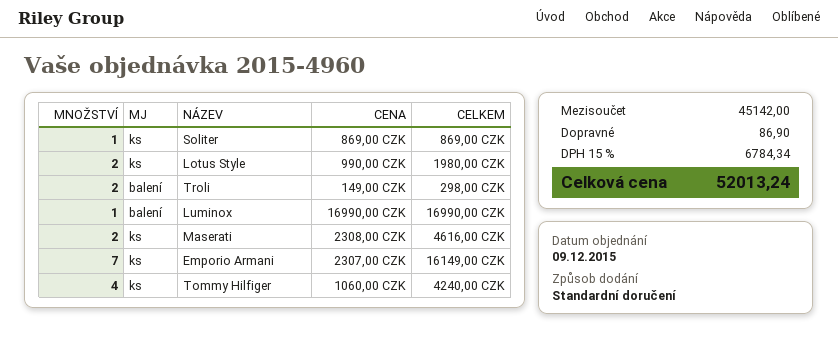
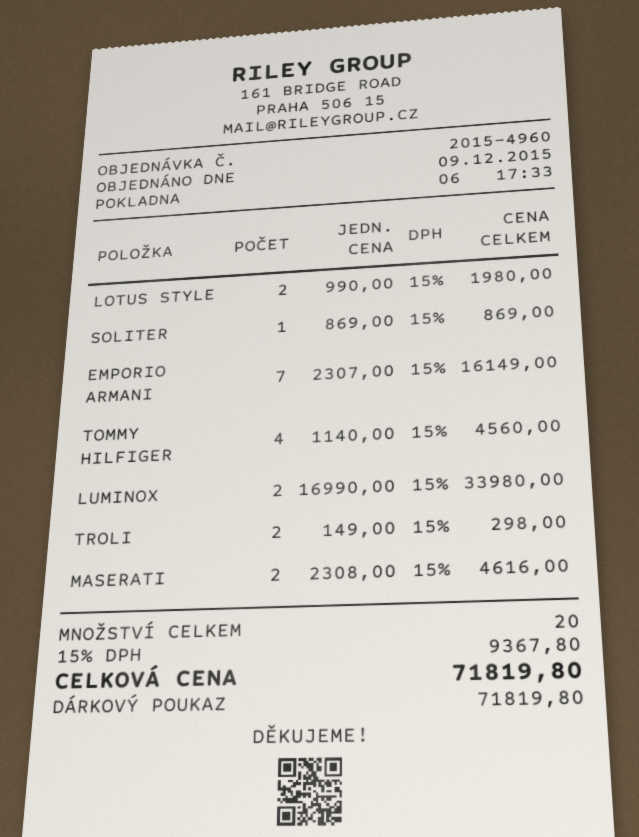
Luminox: 1 x 16990.00 = 16990.00 -> 2 x 16990.00 = 33980.00
Tommy Hilfiger: 4 x 1060.00 = 4240.00 -> 4 x 1140.00 = 4560.00
shipping: 86.90 -> none
tax: 15% = 6784.34 -> 15% = 9367.80
total: 52013.24 -> 71819.80

